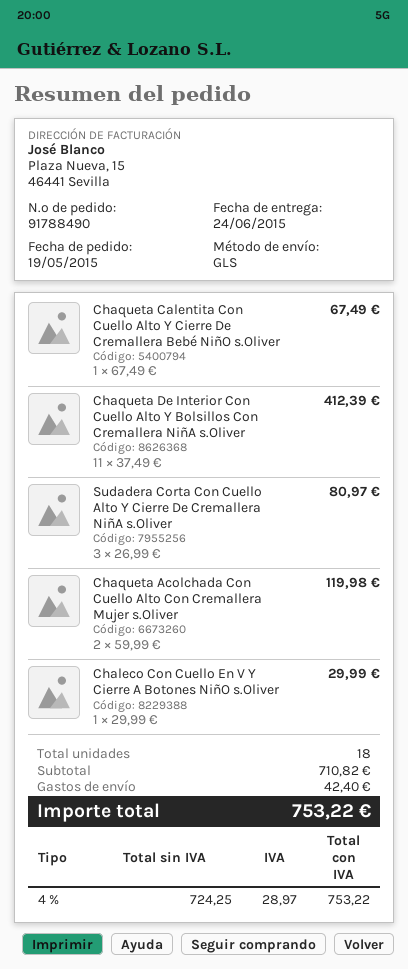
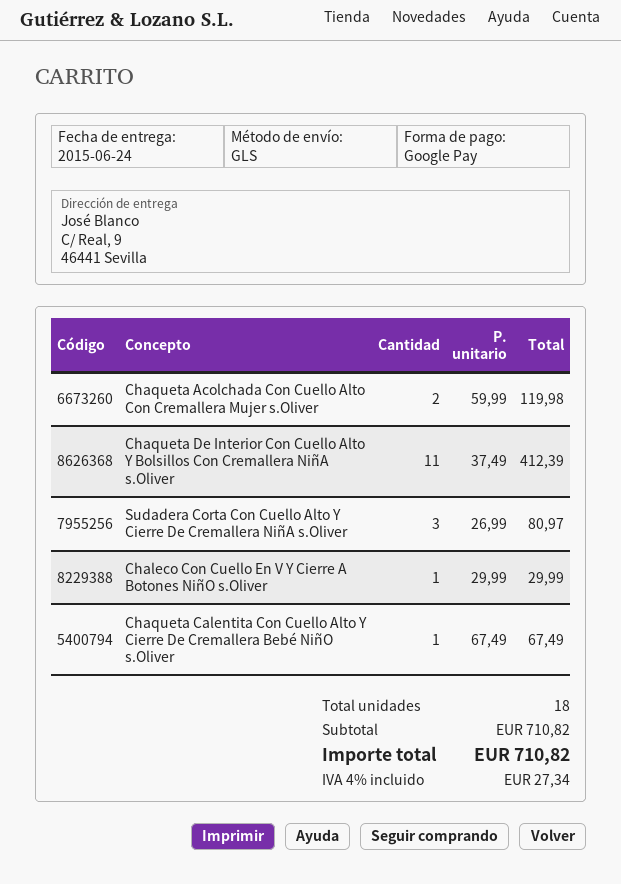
shipping: 42.40 -> none
tax: 4% = 28.97 -> 4% = 27.34
total: 753.22 -> 710.82

